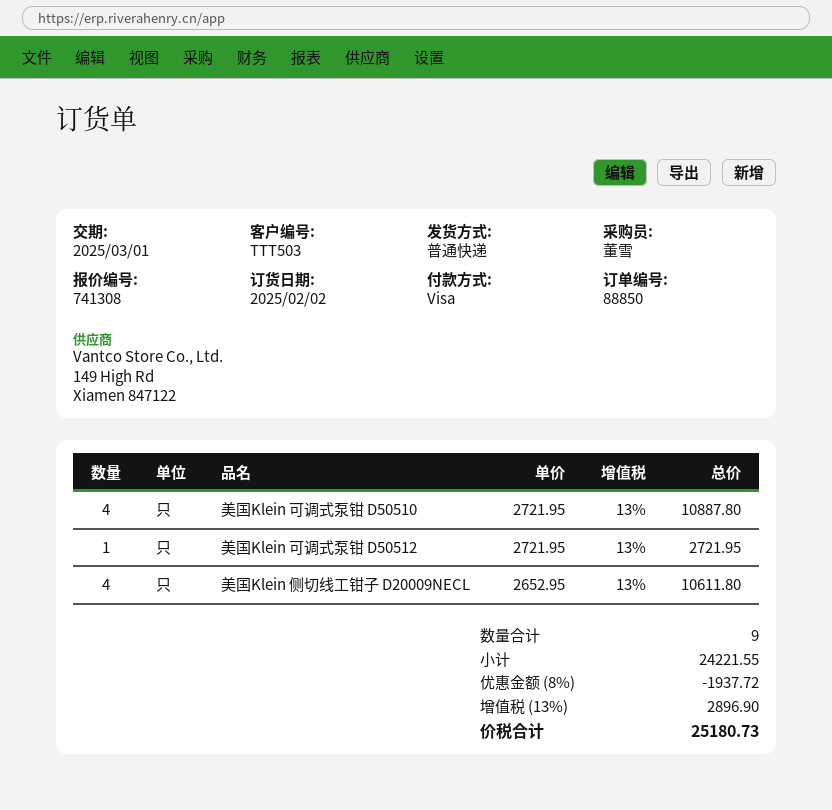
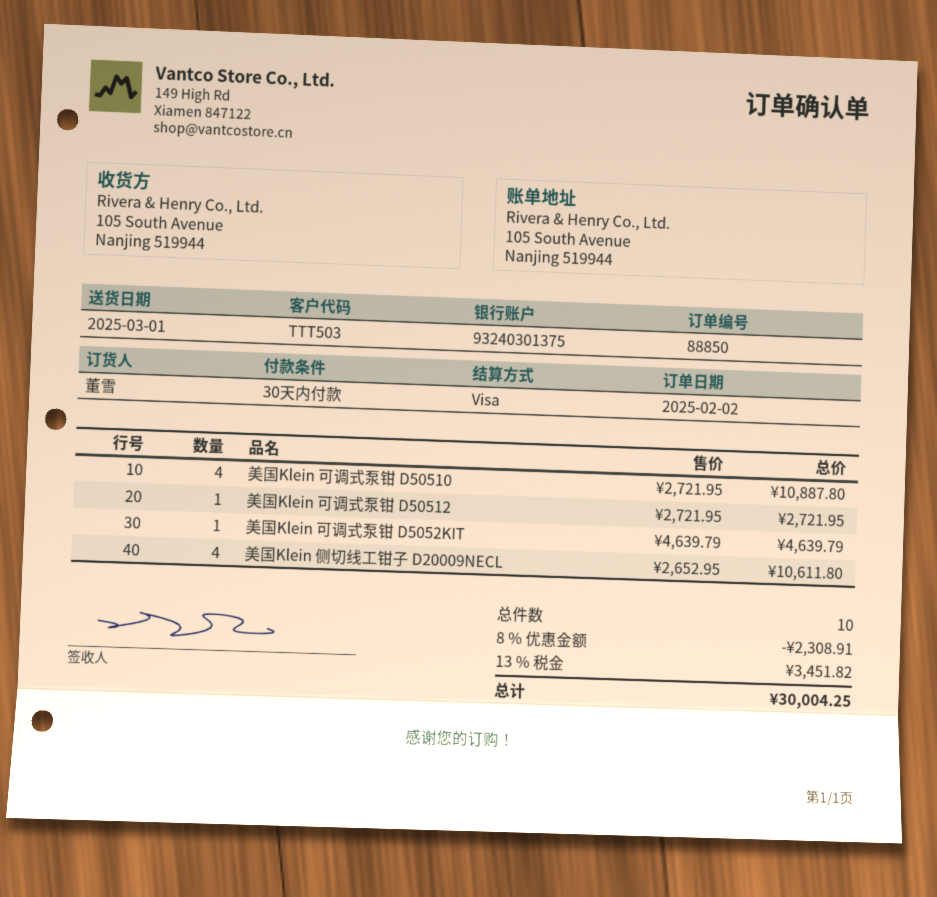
美国Klein 可调式泵钳 D5052KIT: none -> 1 x 4639.79 = 4639.79
total quantity: 9 -> 10
discount: 8% = 1937.72 -> 8% = 2308.91
tax: 13% = 2896.90 -> 13% = 3451.82
total: 25180.73 -> 30004.25

